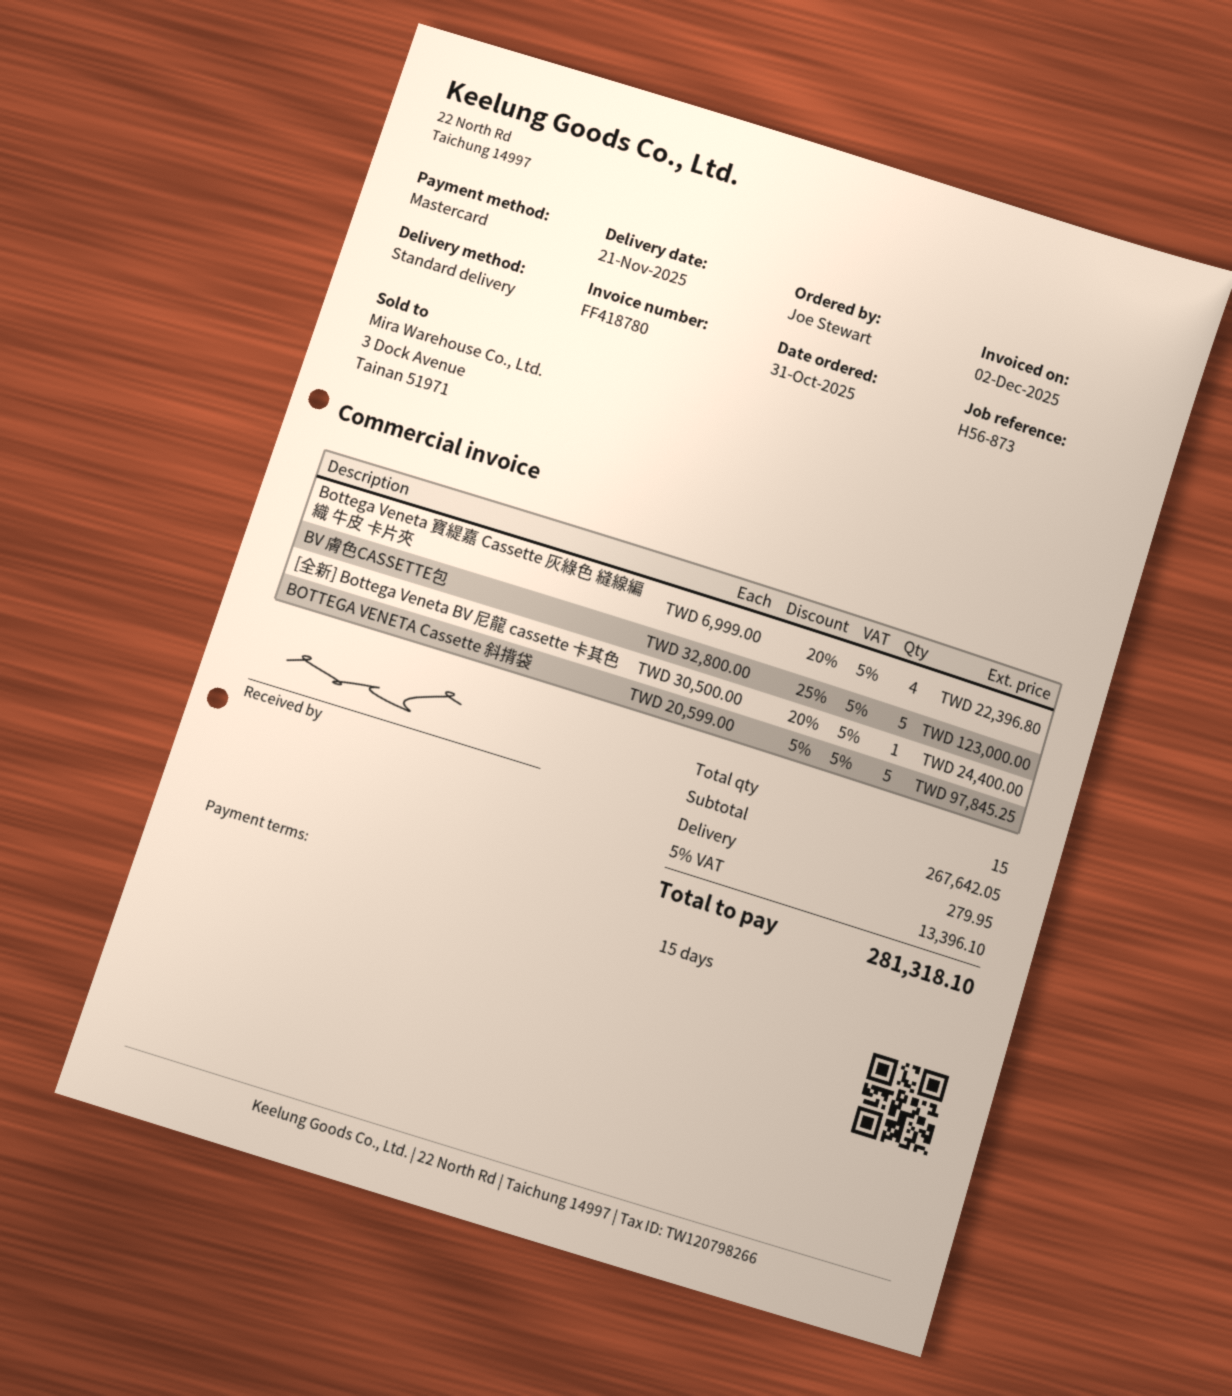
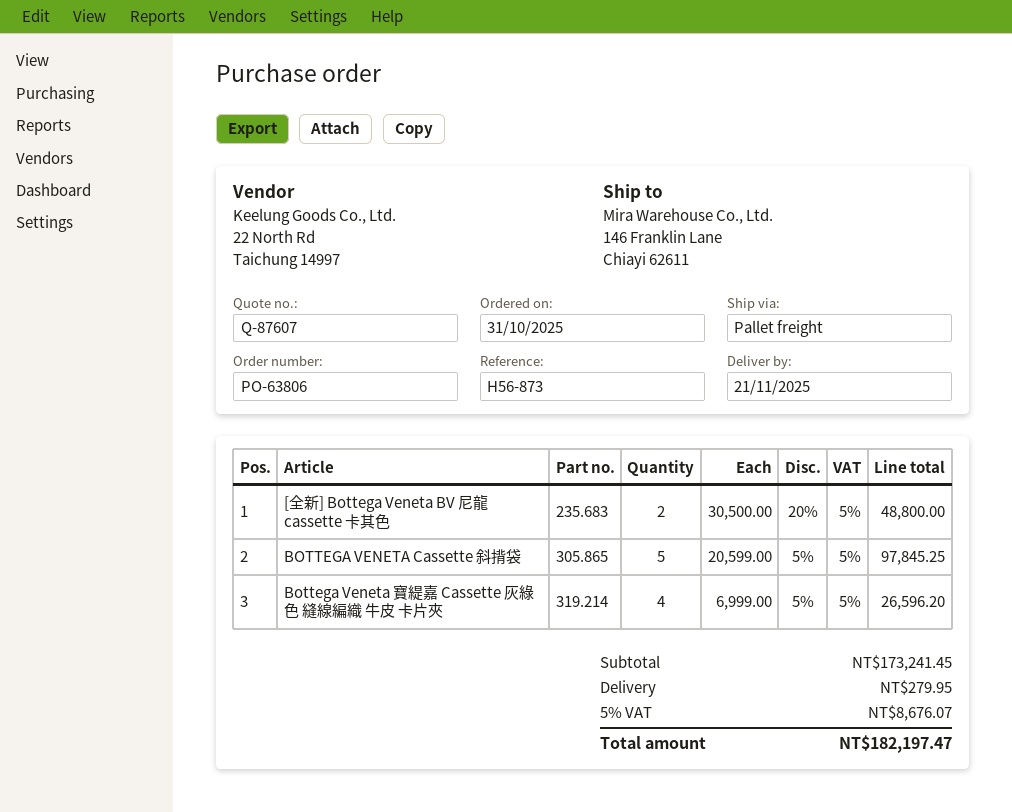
shipping method: standard -> pallet freight
Bottega Veneta 寶緹嘉 Cassette 灰綠色 縫線編織 牛皮 卡片夾: 4 x 6999.00 - 20% = 22396.80 -> 4 x 6999.00 - 5% = 26596.20
BV 膚色CASSETTE包: 5 x 32800.00 - 25% = 123000.00 -> none
[全新] Bottega Veneta BV 尼龍 cassette 卡其色: 1 x 30500.00 - 20% = 24400.00 -> 2 x 30500.00 - 20% = 48800.00
subtotal: 267642.05 -> 173241.45
tax: 5% = 13396.10 -> 5% = 8676.07
total: 281318.10 -> 182197.47

